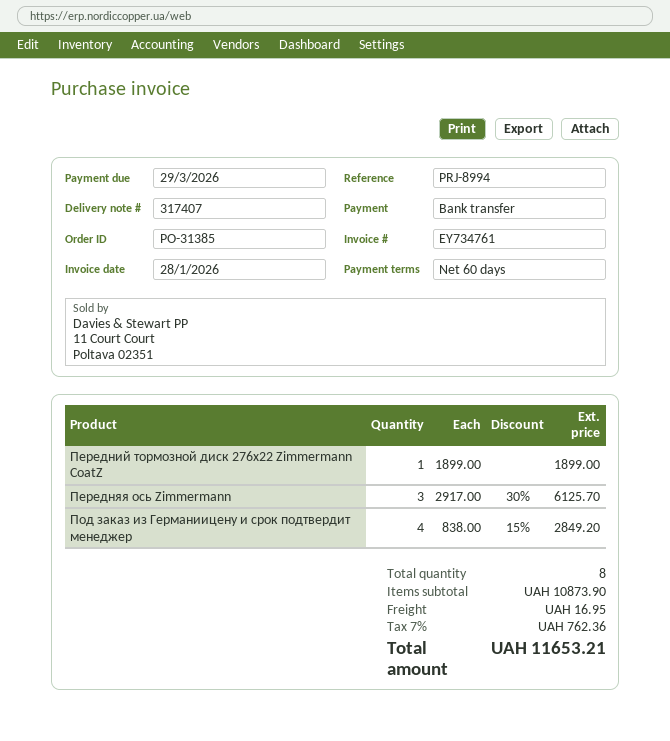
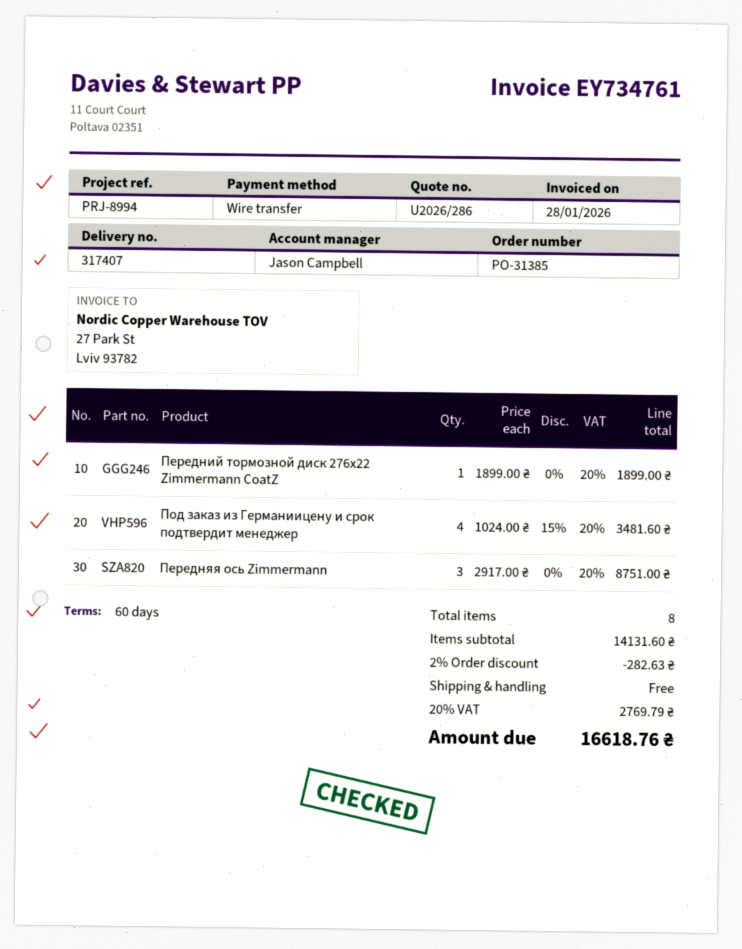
Передняя ось Zimmermann: 3 x 2917.00 - 30% = 6125.70 -> 3 x 2917.00 = 8751.00
Под заказ из Германиицену и срок подтвердит менеджер: 4 x 838.00 - 15% = 2849.20 -> 4 x 1024.00 - 15% = 3481.60
subtotal: 10873.90 -> 14131.60
discount: none -> 2% = 282.63
shipping: 16.95 -> 0.00
tax: 7% = 762.36 -> 20% = 2769.79
total: 11653.21 -> 16618.76

